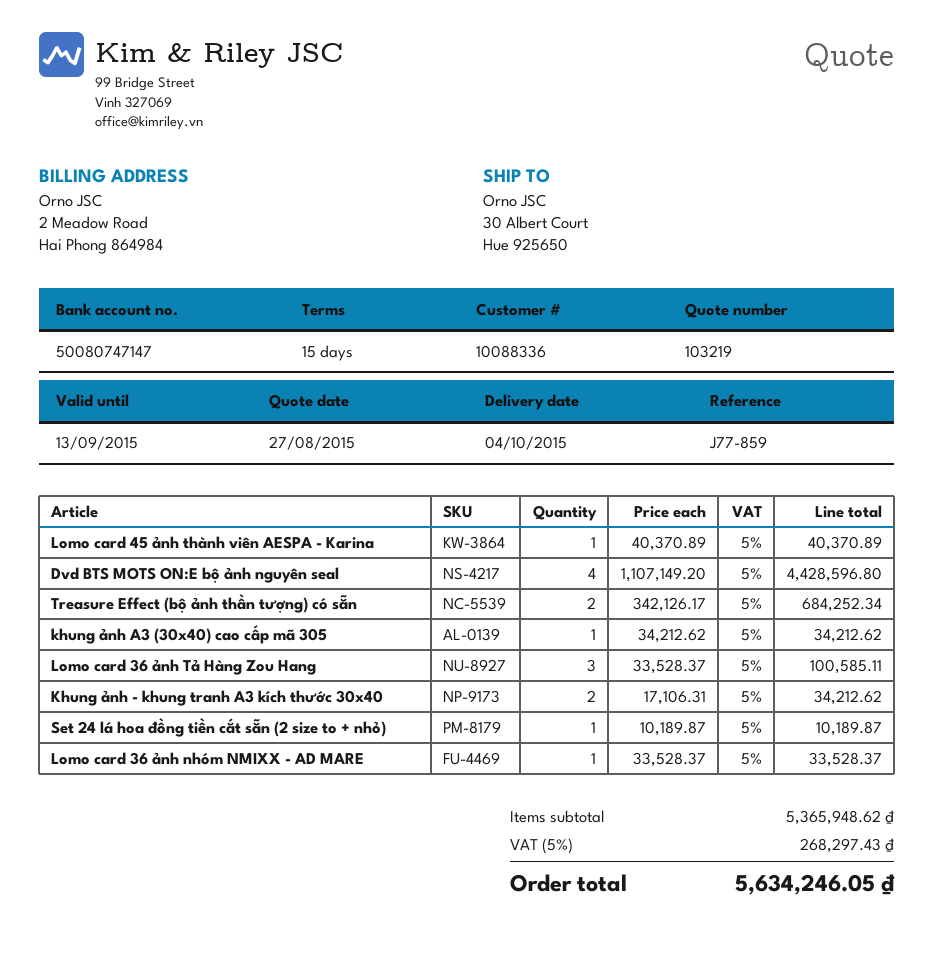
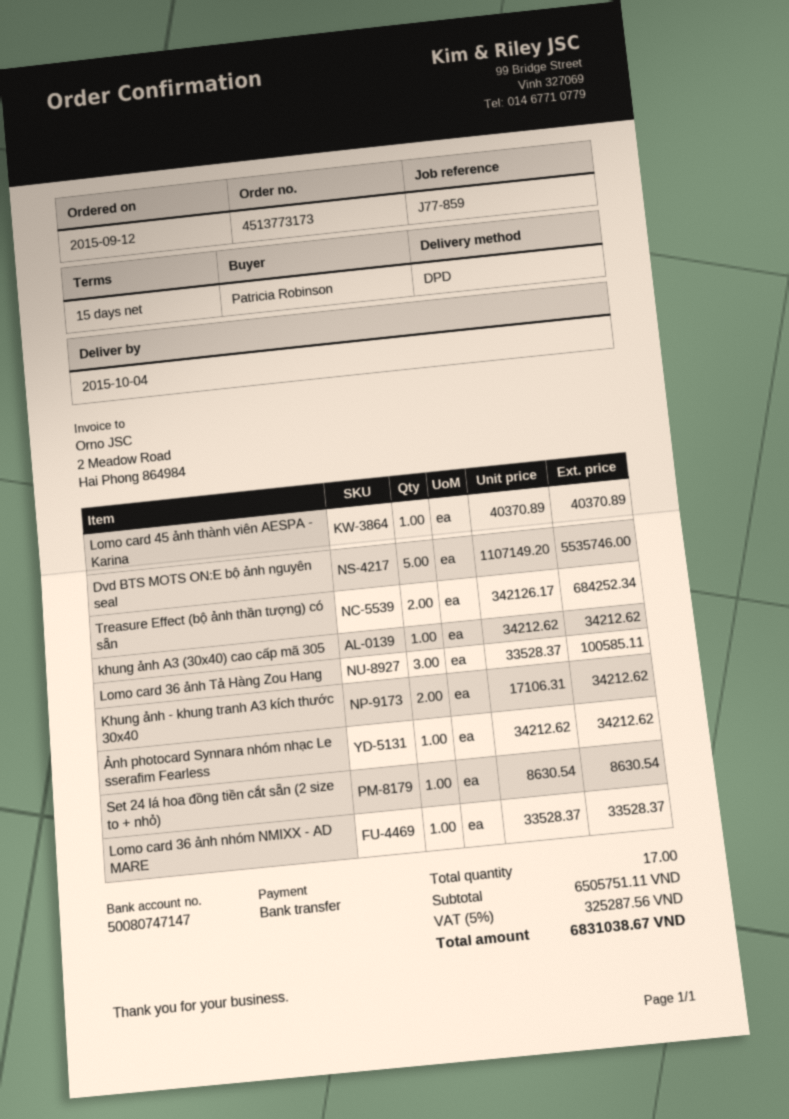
Dvd BTS MOTS ON:E bộ ảnh nguyên seal: 4 x 1107149.20 = 4428596.80 -> 5 x 1107149.20 = 5535746.00
Set 24 lá hoa đồng tiền cắt sẵn (2 size to + nhỏ): 1 x 10189.87 = 10189.87 -> 1 x 8630.54 = 8630.54
Ảnh photocard Synnara nhóm nhạc Le sserafim Fearless: none -> 1 x 34212.62 = 34212.62
subtotal: 5365948.62 -> 6505751.11
tax: 5% = 268297.43 -> 5% = 325287.56
total: 5634246.05 -> 6831038.67

